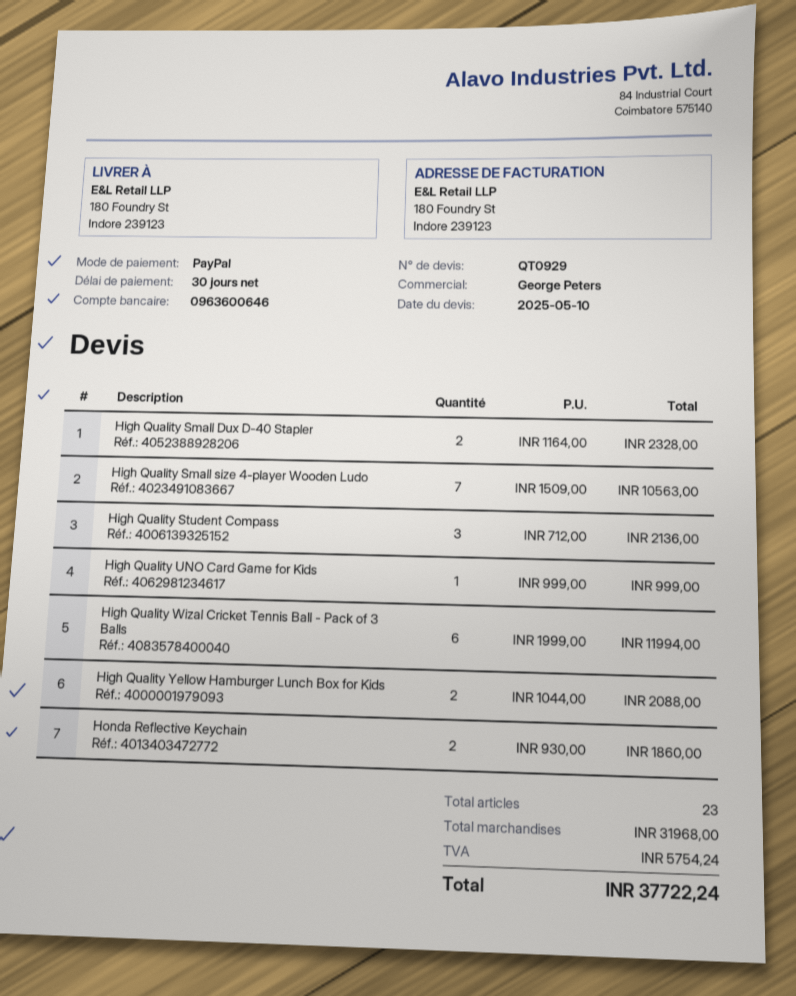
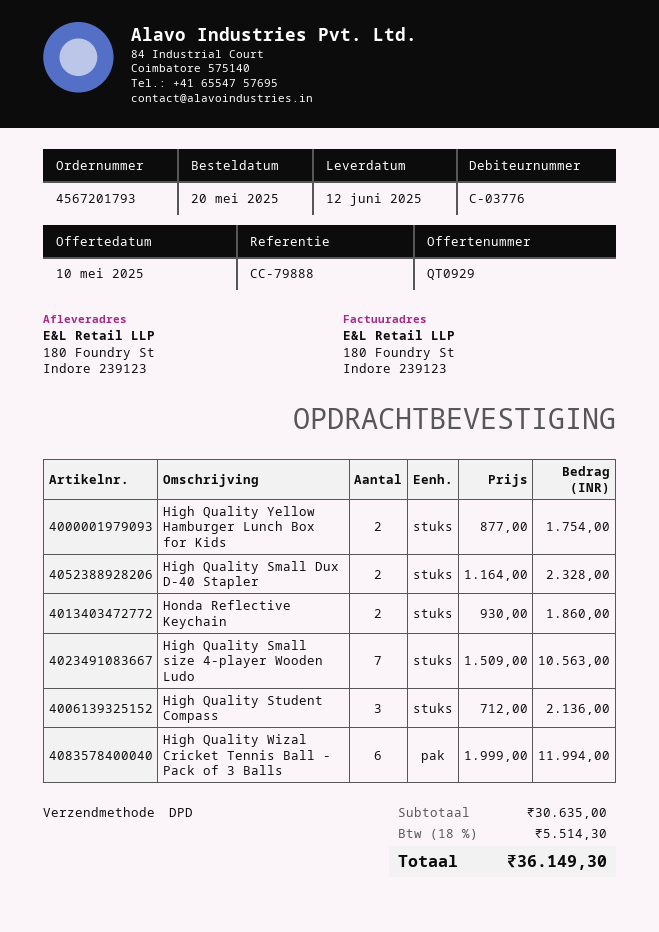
High Quality UNO Card Game for Kids: 1 x 999.00 = 999.00 -> none
High Quality Yellow Hamburger Lunch Box for Kids: 2 x 1044.00 = 2088.00 -> 2 x 877.00 = 1754.00
subtotal: 31968.00 -> 30635.00
tax: 5754.24 -> 5514.30
total: 37722.24 -> 36149.30

